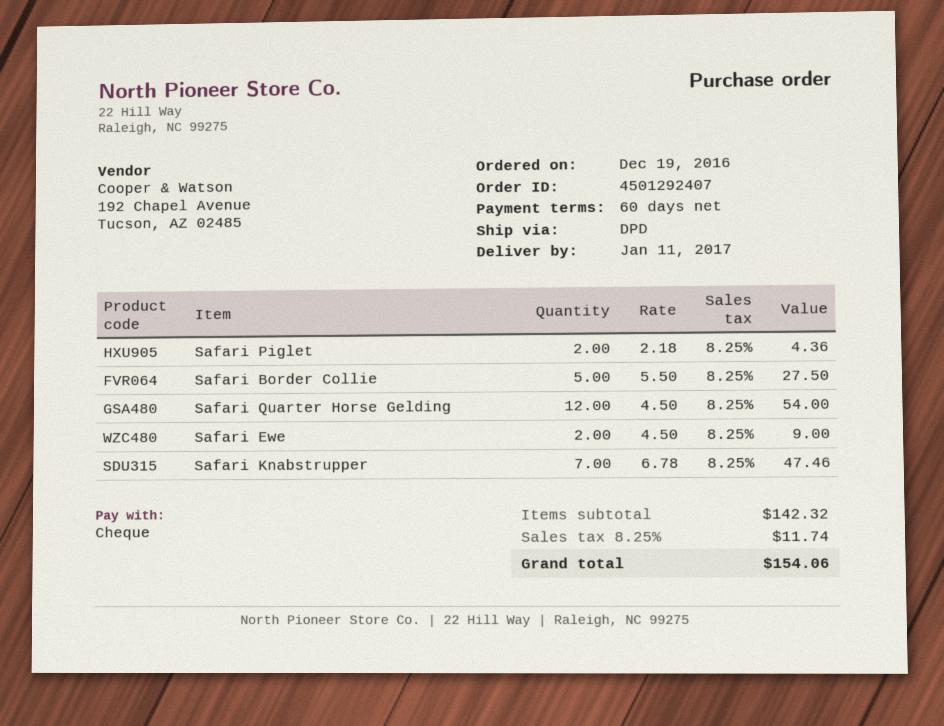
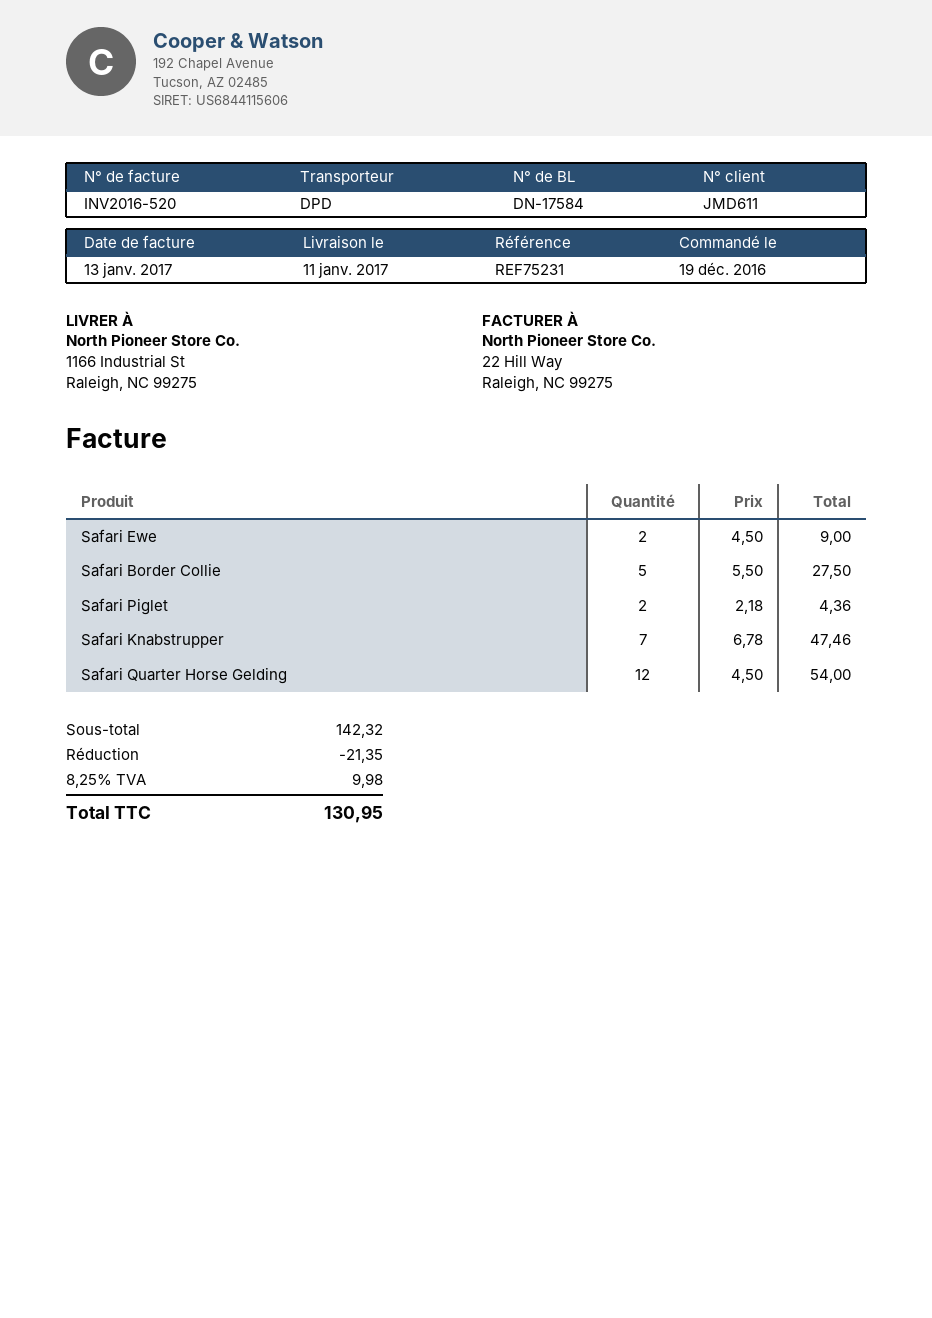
discount: none -> 21.35
tax: 8.25% = 11.74 -> 8.25% = 9.98
total: 154.06 -> 130.95

